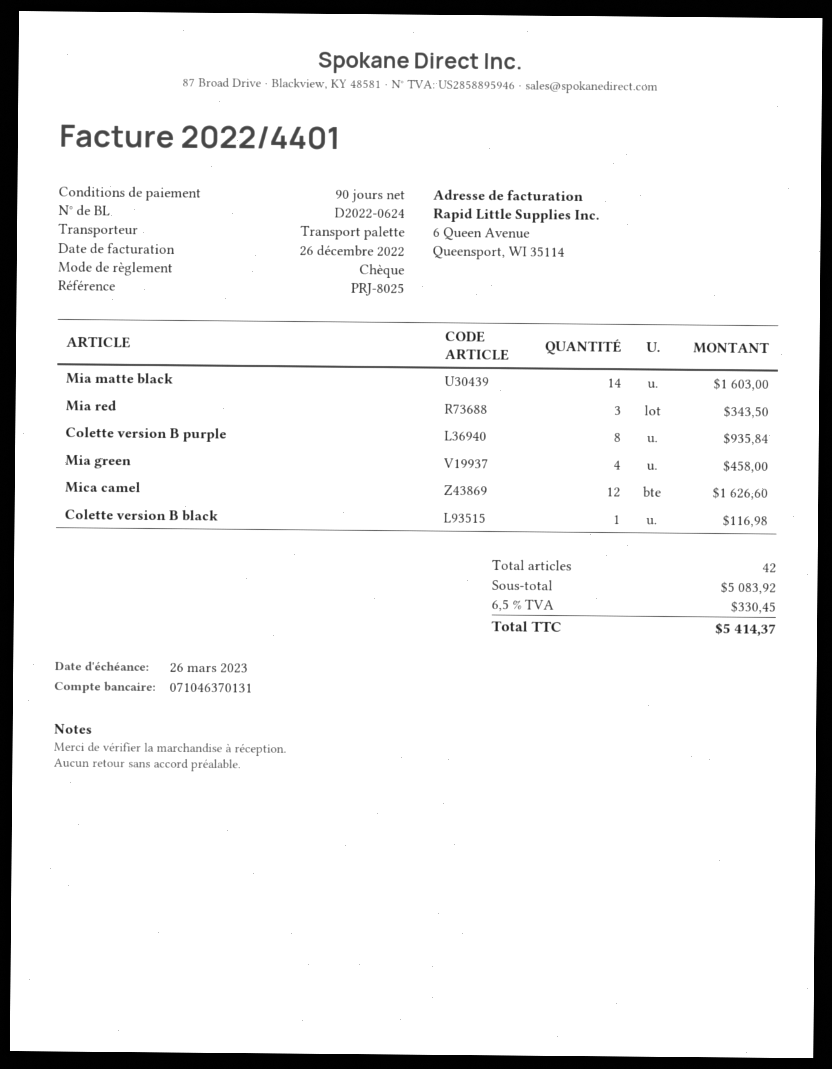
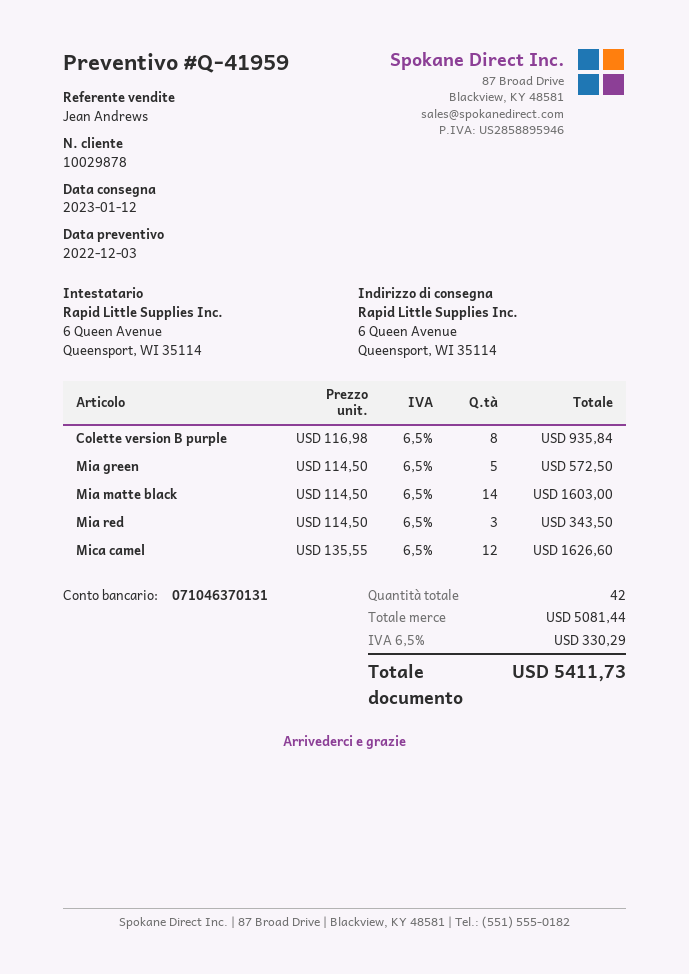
Mia green: 4 for 458.00 -> 5 for 572.50
Colette version B black: 1 for 116.98 -> none
subtotal: 5083.92 -> 5081.44
tax: 6.5% = 330.45 -> 6.5% = 330.29
total: 5414.37 -> 5411.73

